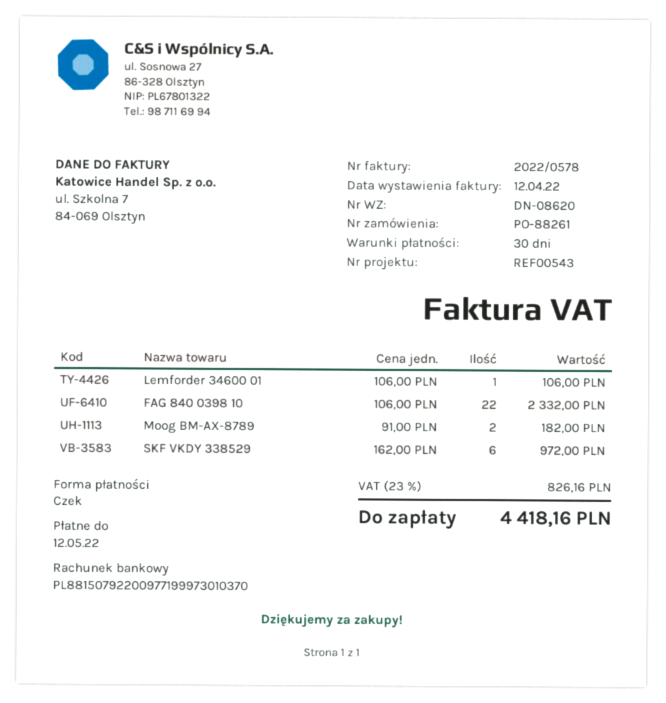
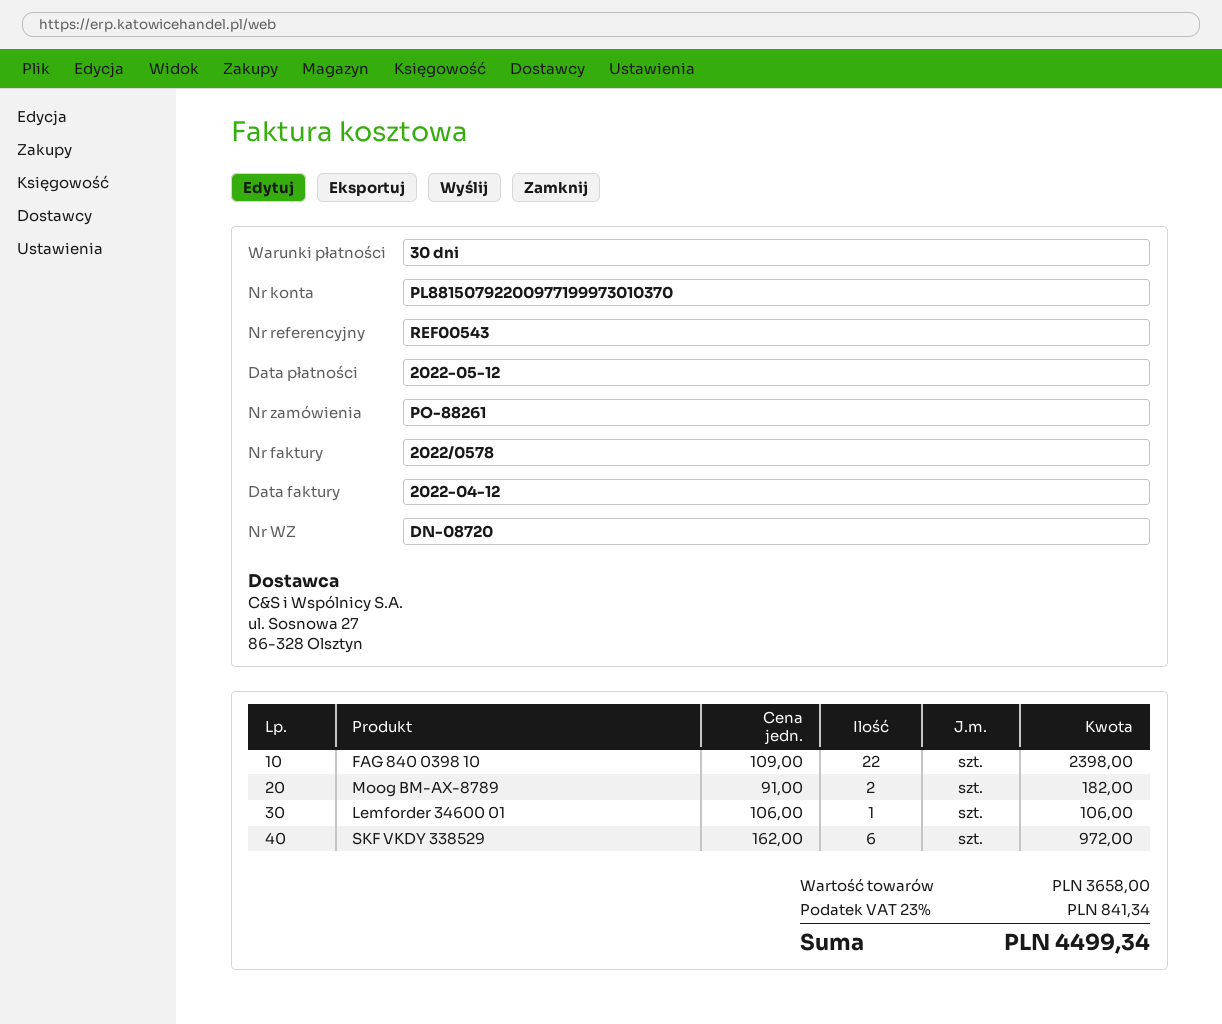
delivery note number: DN-08620 -> DN-08720
FAG 840 0398 10: 22 x 106.00 = 2332.00 -> 22 x 109.00 = 2398.00
tax: 23% = 826.16 -> 23% = 841.34
total: 4418.16 -> 4499.34

